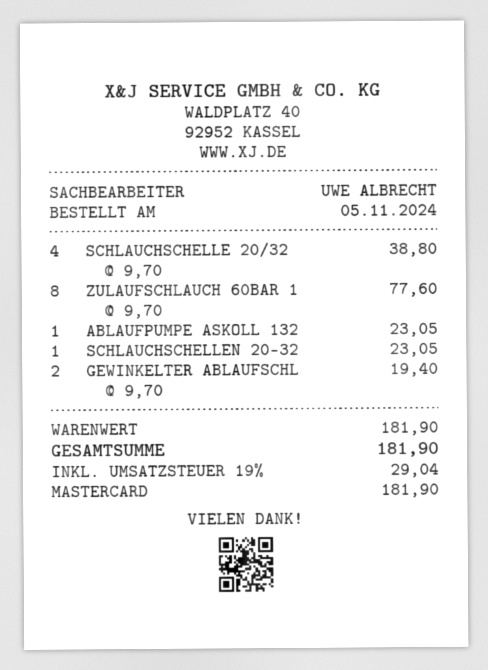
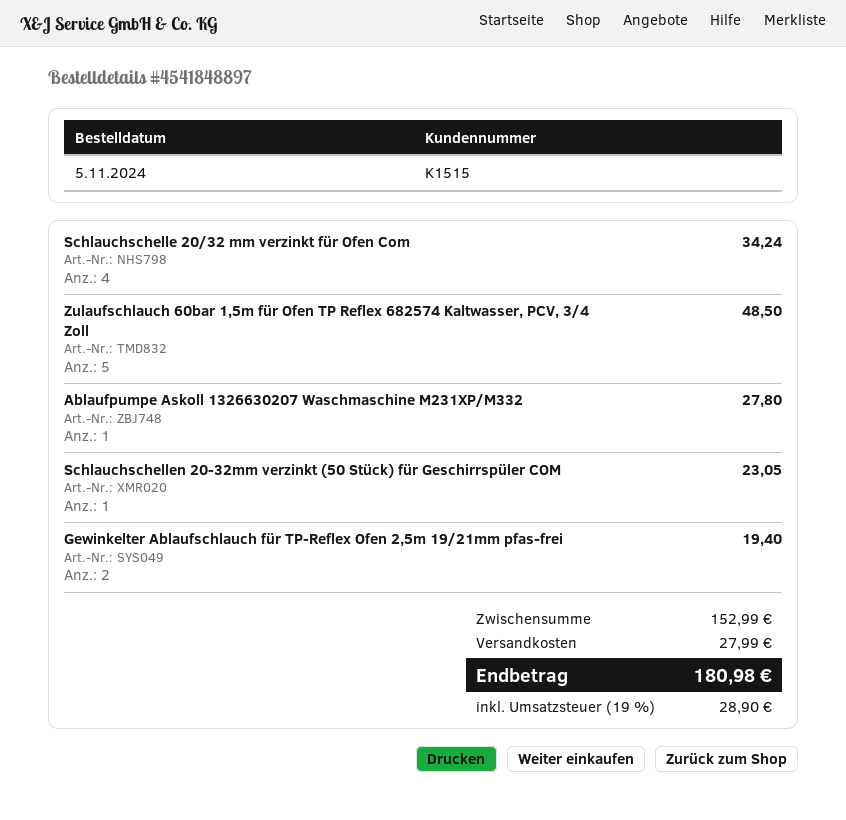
SCHLAUCHSCHELLE 20/32: 4 for 38.80 -> 4 for 34.24
ZULAUFSCHLAUCH 60BAR 1: 8 for 77.60 -> 5 for 48.50
ABLAUFPUMPE ASKOLL 132: 1 for 23.05 -> 1 for 27.80
subtotal: 181.90 -> 152.99
shipping: none -> 27.99
tax: 19% = 29.04 -> 19% = 28.90
total: 181.90 -> 180.98

